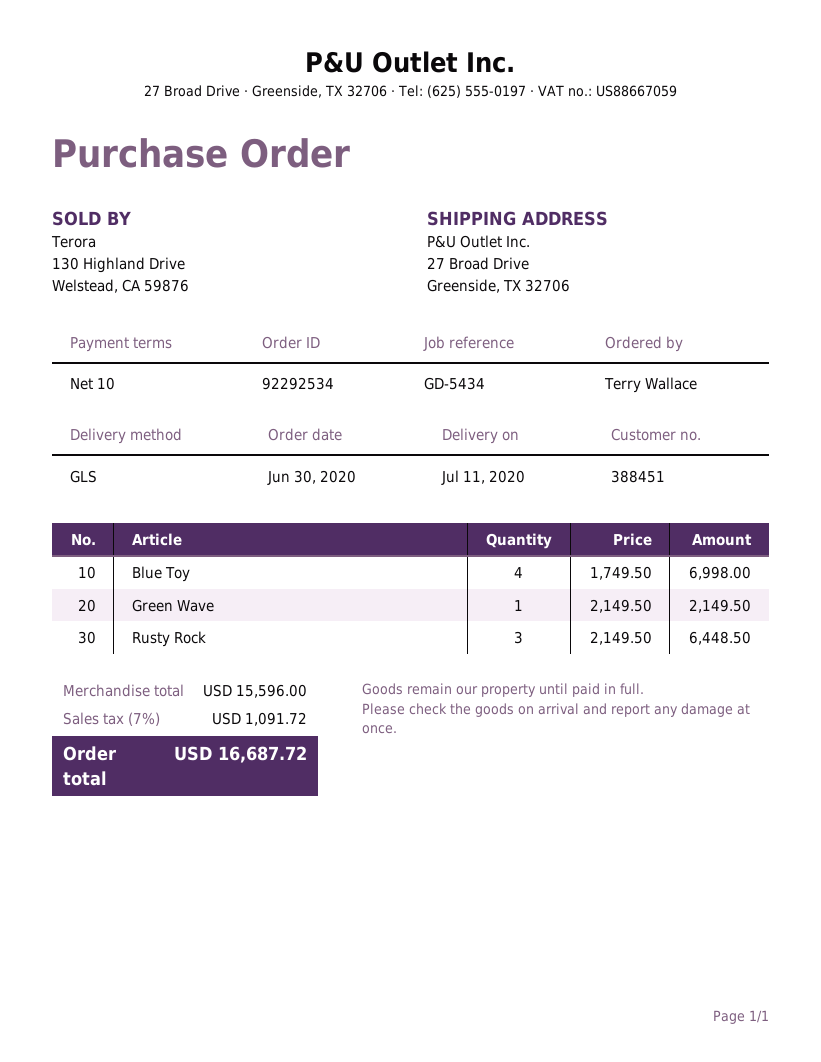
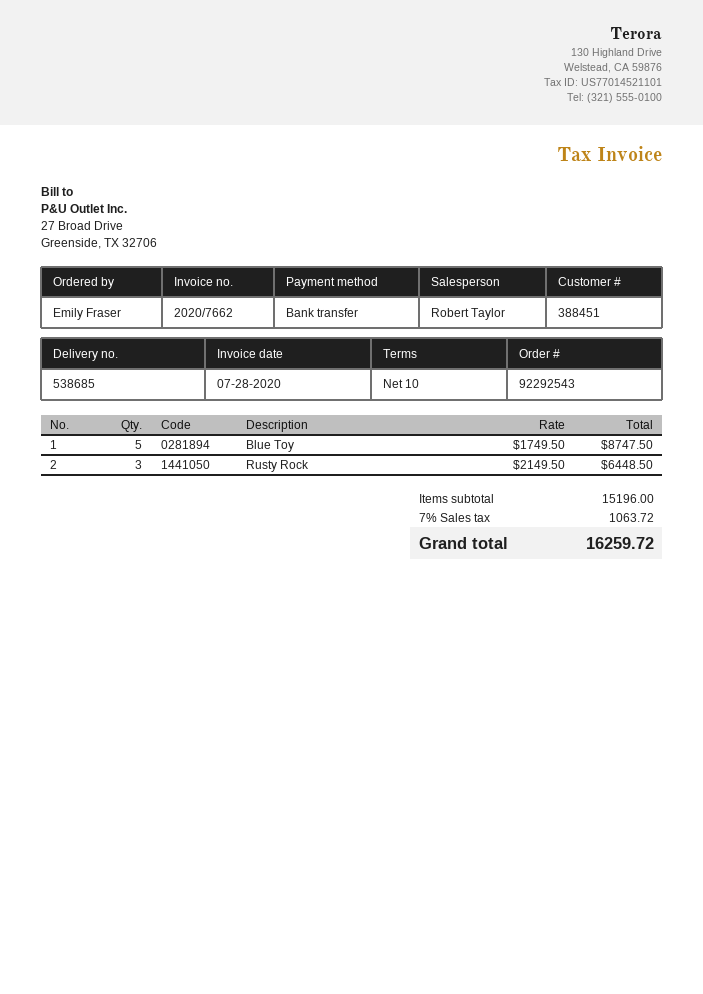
order number: 92292534 -> 92292543
ordered by: Terry Wallace -> Emily Fraser
Blue Toy: 4 x 1749.50 = 6998.00 -> 5 x 1749.50 = 8747.50
Green Wave: 1 x 2149.50 = 2149.50 -> none
subtotal: 15596.00 -> 15196.00
tax: 7% = 1091.72 -> 7% = 1063.72
total: 16687.72 -> 16259.72

